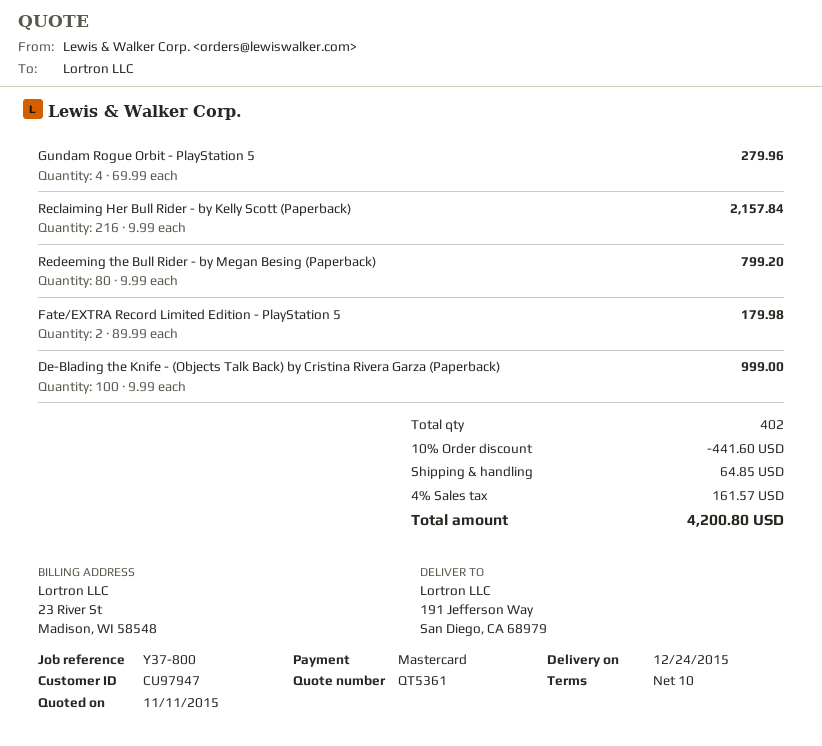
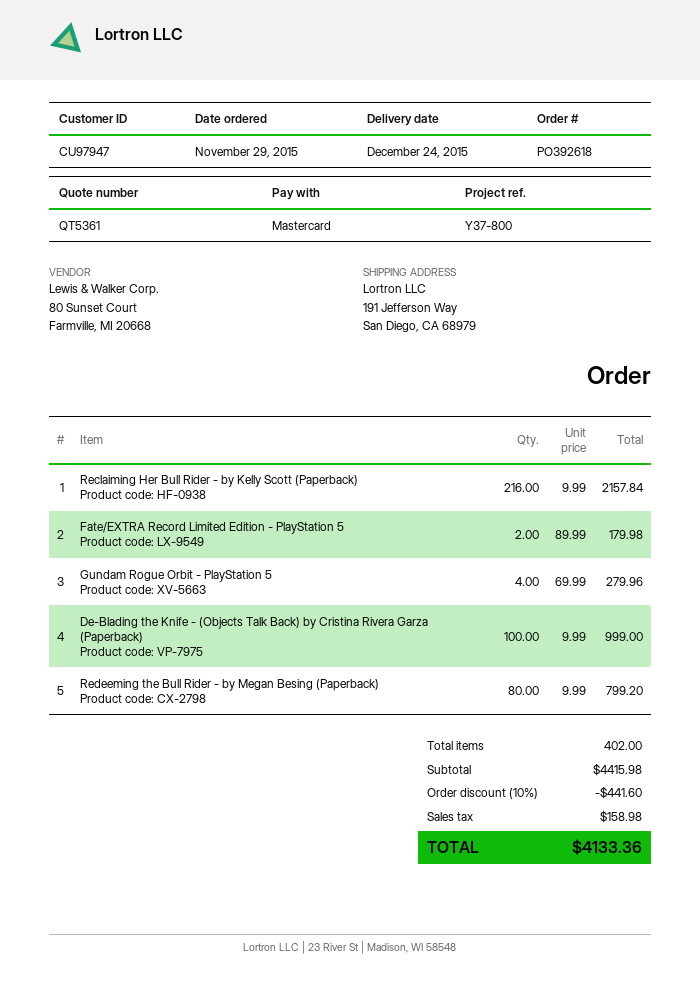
shipping: 64.85 -> none
tax: 161.57 -> 158.98
total: 4200.80 -> 4133.36

